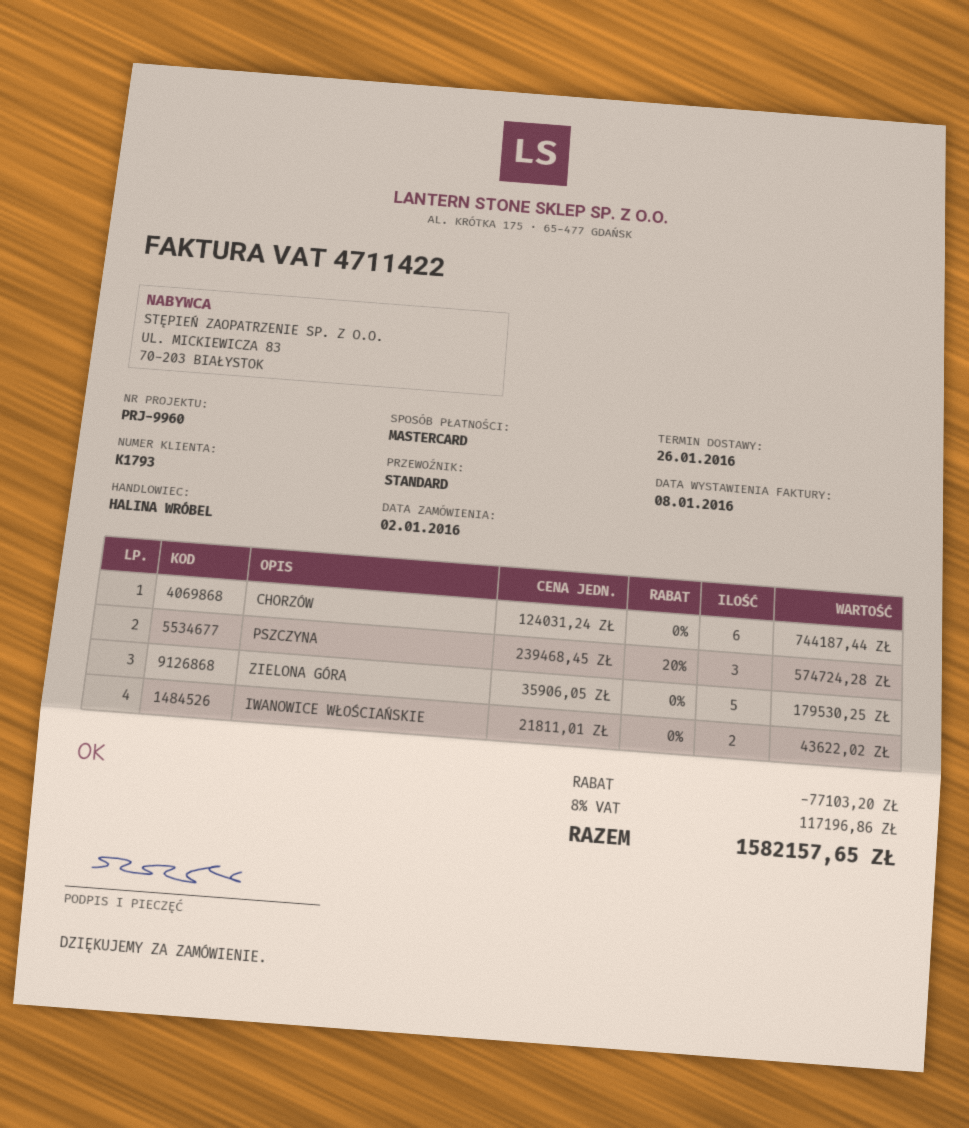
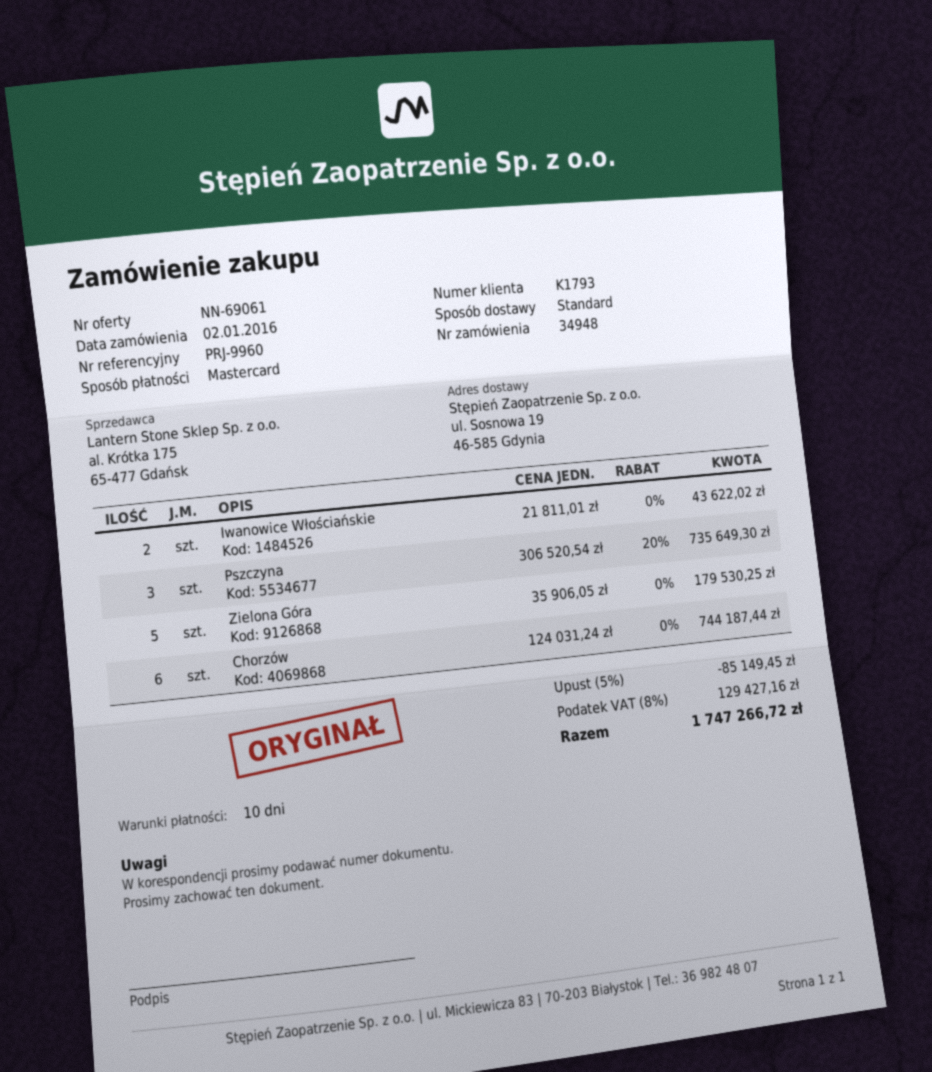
PSZCZYNA: 3 x 239468.45 - 20% = 574724.28 -> 3 x 306520.54 - 20% = 735649.30
discount: 77103.20 -> 85149.45
tax: 8% = 117196.86 -> 8% = 129427.16
total: 1582157.65 -> 1747266.72

